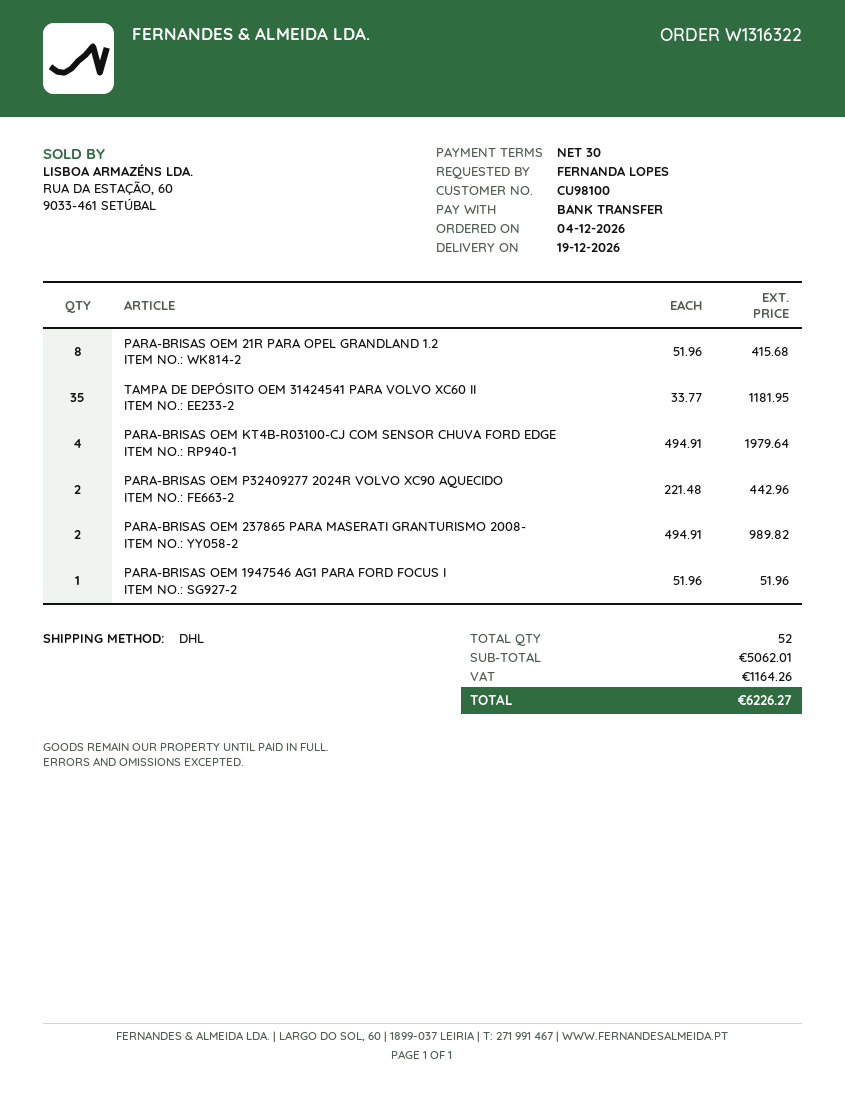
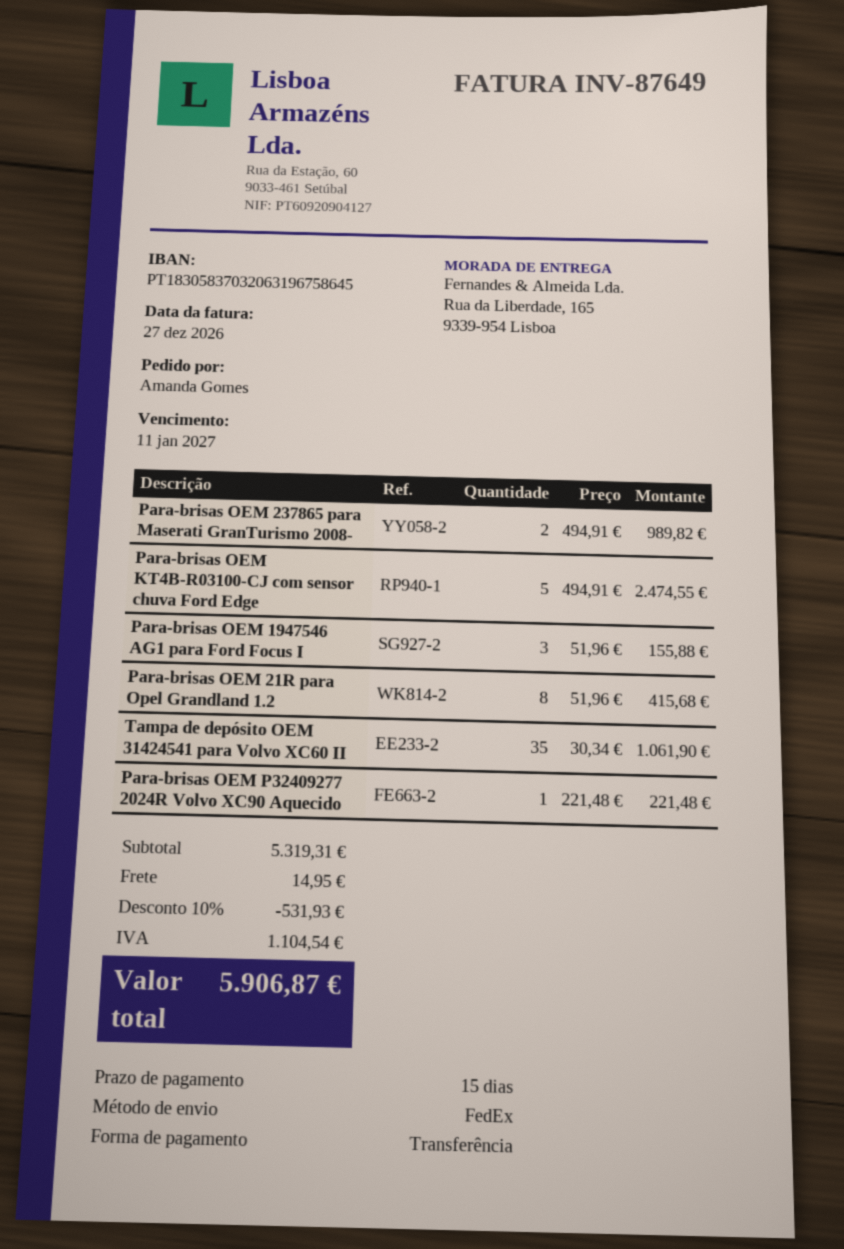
payment terms: 30 days -> 15 days
ordered by: FERNANDA LOPES -> Amanda Gomes
shipping method: DHL -> FedEx
TAMPA DE DEPÓSITO OEM 31424541 PARA VOLVO XC60 II: 35 x 33.77 = 1181.95 -> 35 x 30.34 = 1061.90
PARA-BRISAS OEM KT4B-R03100-CJ COM SENSOR CHUVA FORD EDGE: 4 x 494.91 = 1979.64 -> 5 x 494.91 = 2474.55
PARA-BRISAS OEM P32409277 2024R VOLVO XC90 AQUECIDO: 2 x 221.48 = 442.96 -> 1 x 221.48 = 221.48
PARA-BRISAS OEM 1947546 AG1 PARA FORD FOCUS I: 1 x 51.96 = 51.96 -> 3 x 51.96 = 155.88
subtotal: 5062.01 -> 5319.31
discount: none -> 10% = 531.93
shipping: none -> 14.95
tax: 1164.26 -> 1104.54
total: 6226.27 -> 5906.87

